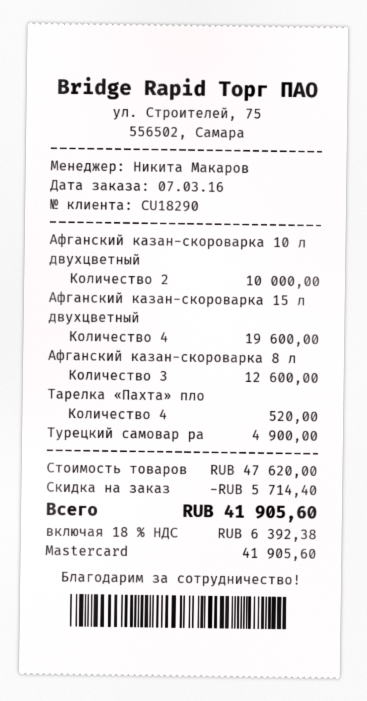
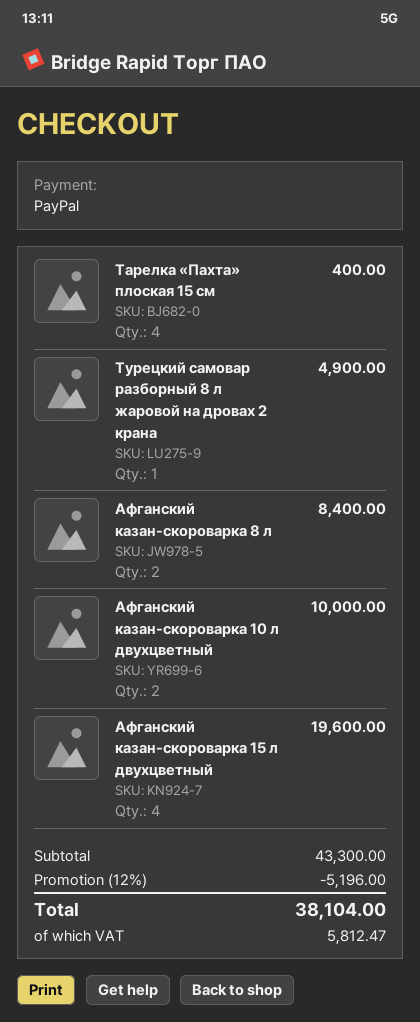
payment method: Mastercard -> PayPal
Афганский казан-скороварка 8 л: 3 for 12600.00 -> 2 for 8400.00
Тарелка «Пахта» пло: 4 for 520.00 -> 4 for 400.00
subtotal: 47620.00 -> 43300.00
discount: 5714.40 -> 5196.00
tax: 6392.38 -> 5812.47
total: 41905.60 -> 38104.00

